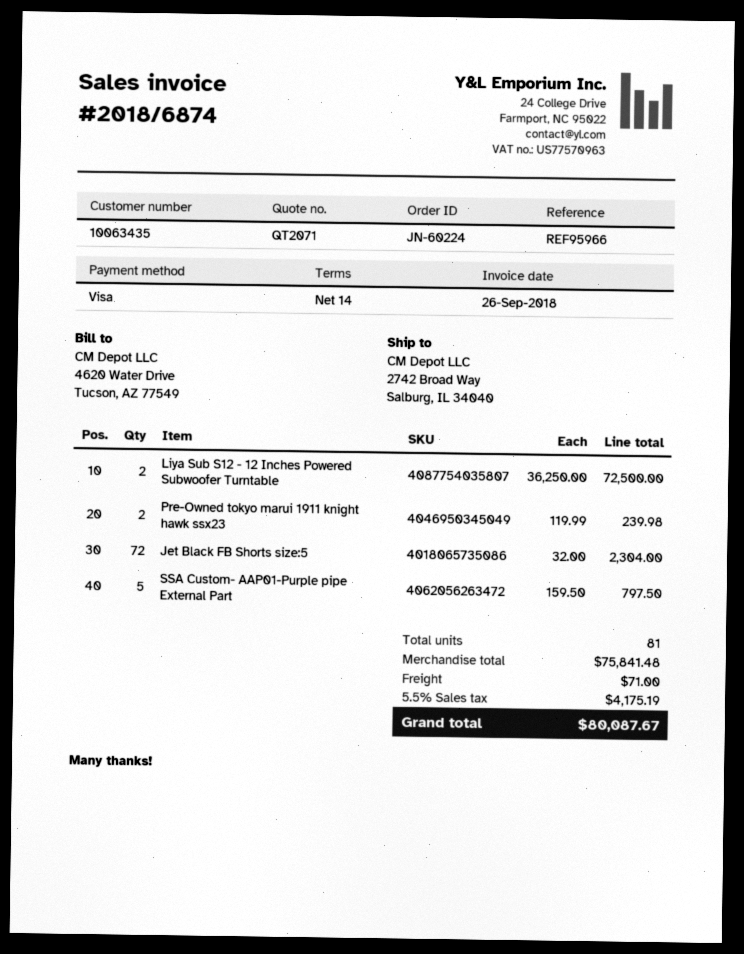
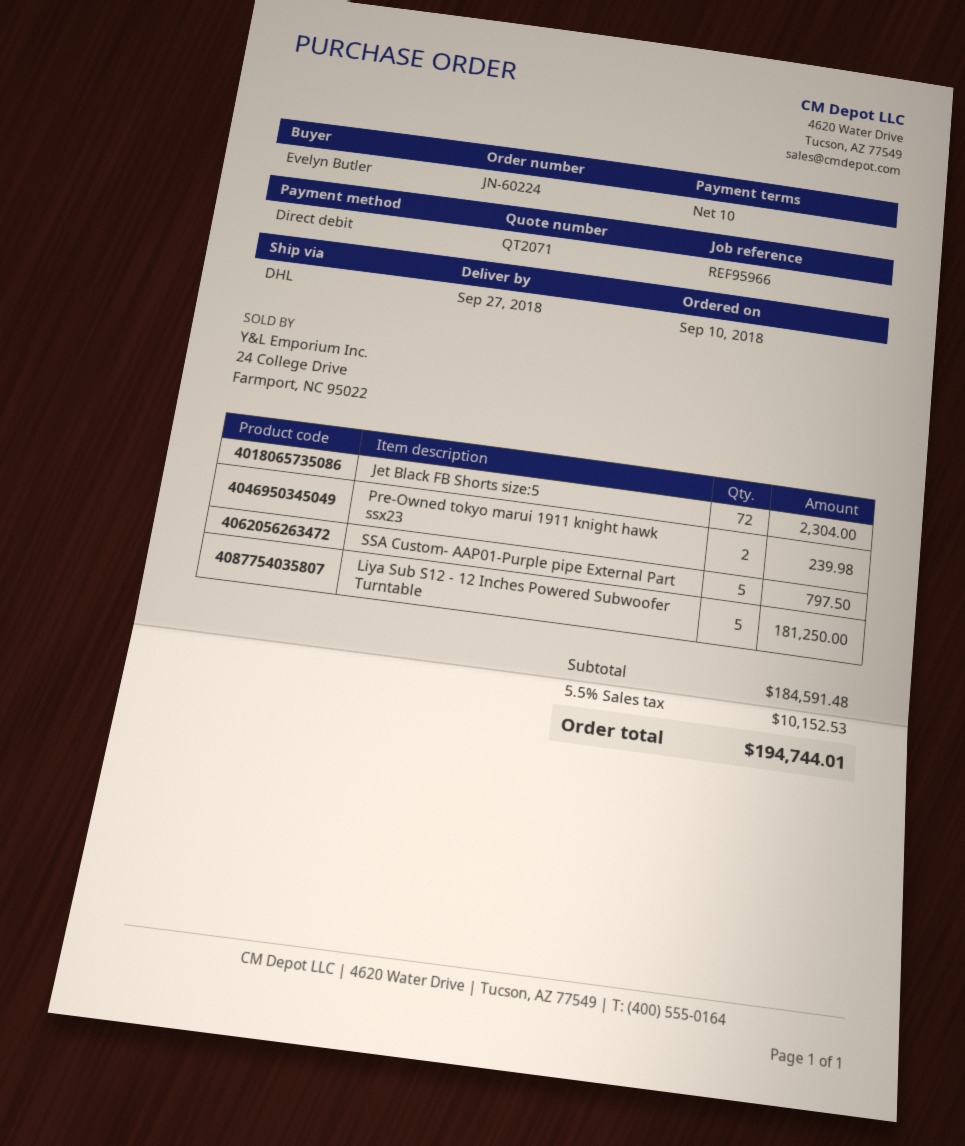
payment terms: 14 days -> 10 days
payment method: Visa -> direct debit
Liya Sub S12 - 12 Inches Powered Subwoofer Turntable: 2 for 72500.00 -> 5 for 181250.00
subtotal: 75841.48 -> 184591.48
shipping: 71.00 -> none
tax: 5.5% = 4175.19 -> 5.5% = 10152.53
total: 80087.67 -> 194744.01

